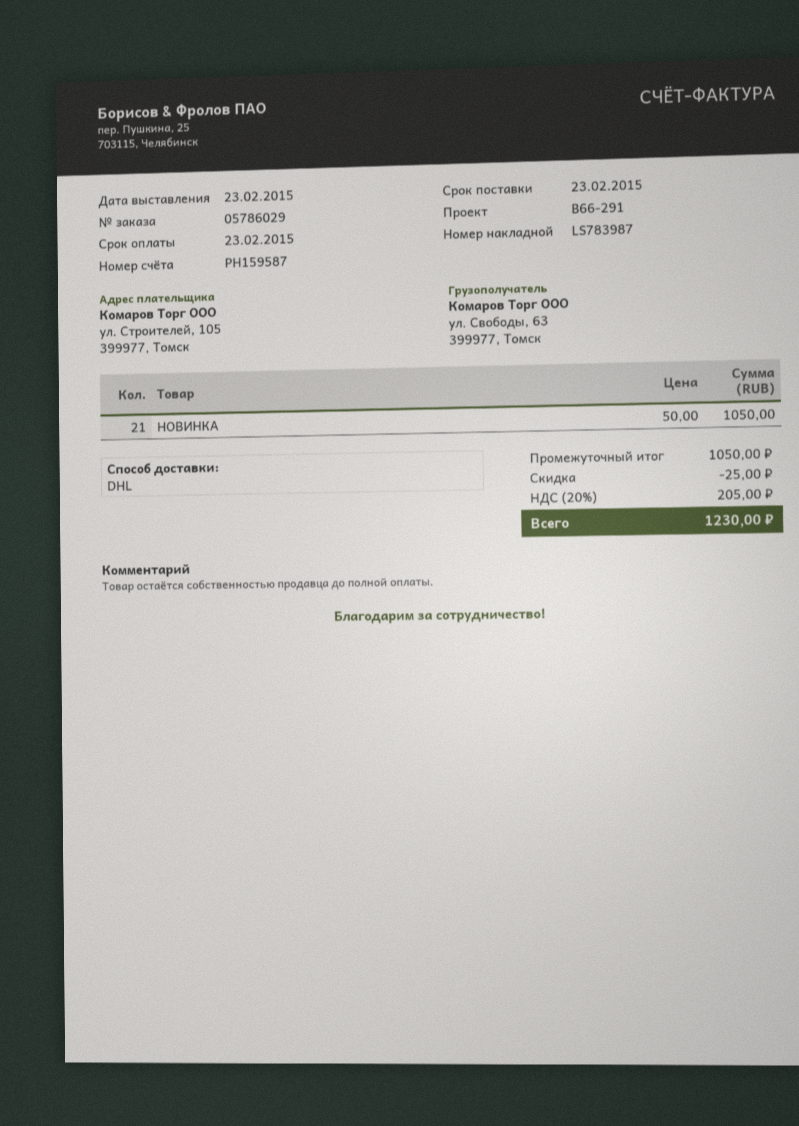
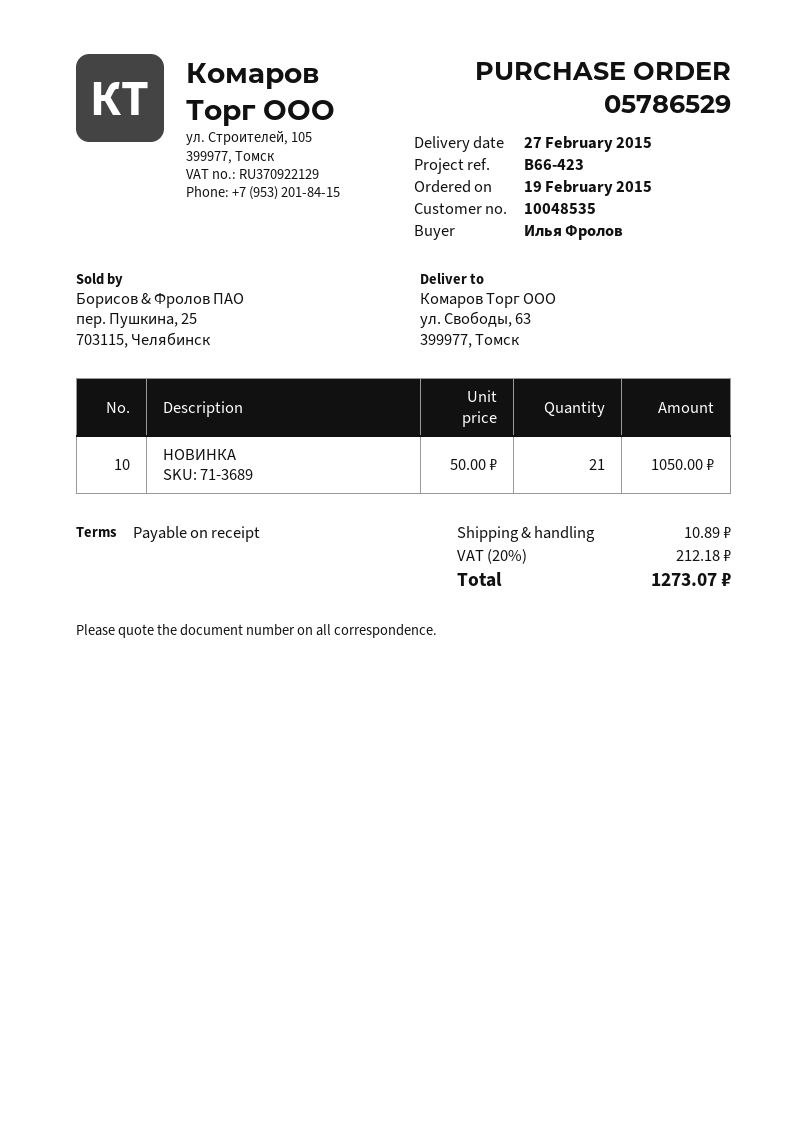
order number: 05786029 -> 05786529
delivery date: 2015-02-23 -> 2015-02-27
reference: B66-291 -> B66-423
discount: 25.00 -> none
shipping: none -> 10.89
tax: 20% = 205.00 -> 20% = 212.18
total: 1230.00 -> 1273.07

